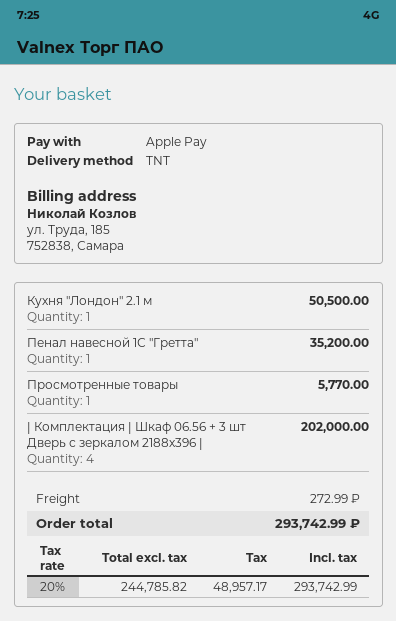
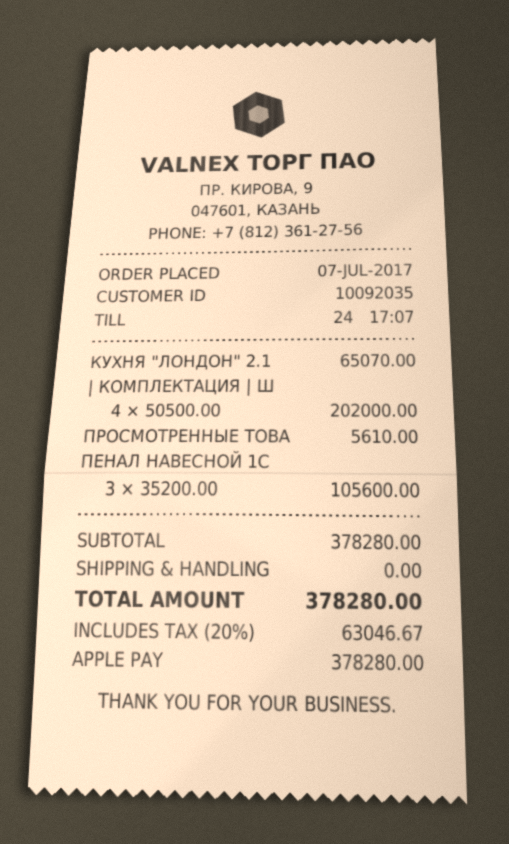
Кухня "Лондон" 2.1 м: 1 for 50500.00 -> 1 for 65070.00
Пенал навесной 1С "Гретта": 1 for 35200.00 -> 3 for 105600.00
Просмотренные товары: 1 for 5770.00 -> 1 for 5610.00
shipping: 272.99 -> 0.00
tax: 20% = 48957.17 -> 20% = 63046.67
total: 293742.99 -> 378280.00

